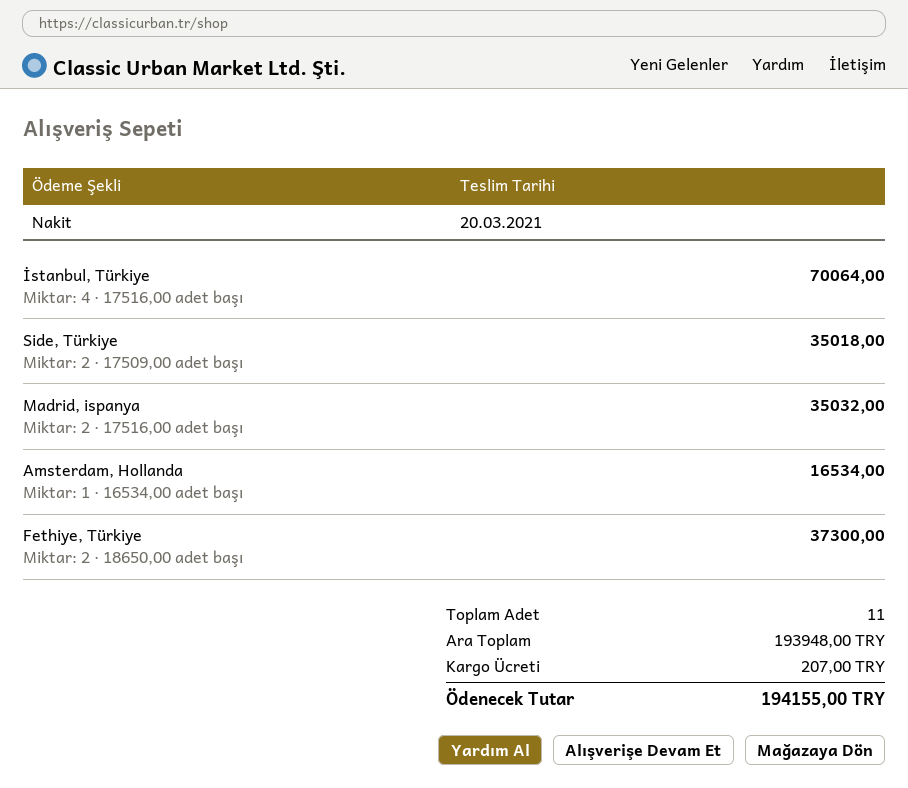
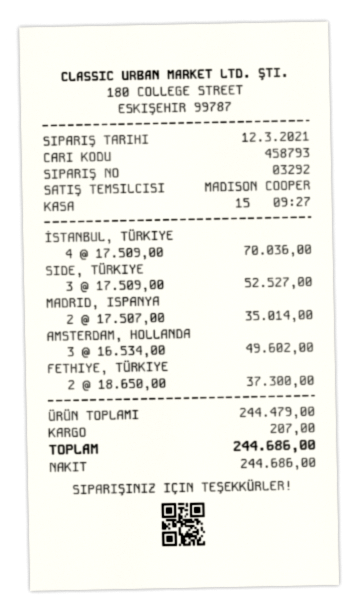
İstanbul, Türkiye: 4 x 17516.00 = 70064.00 -> 4 x 17509.00 = 70036.00
Side, Türkiye: 2 x 17509.00 = 35018.00 -> 3 x 17509.00 = 52527.00
Madrid, ispanya: 2 x 17516.00 = 35032.00 -> 2 x 17507.00 = 35014.00
Amsterdam, Hollanda: 1 x 16534.00 = 16534.00 -> 3 x 16534.00 = 49602.00
subtotal: 193948.00 -> 244479.00
total: 194155.00 -> 244686.00

